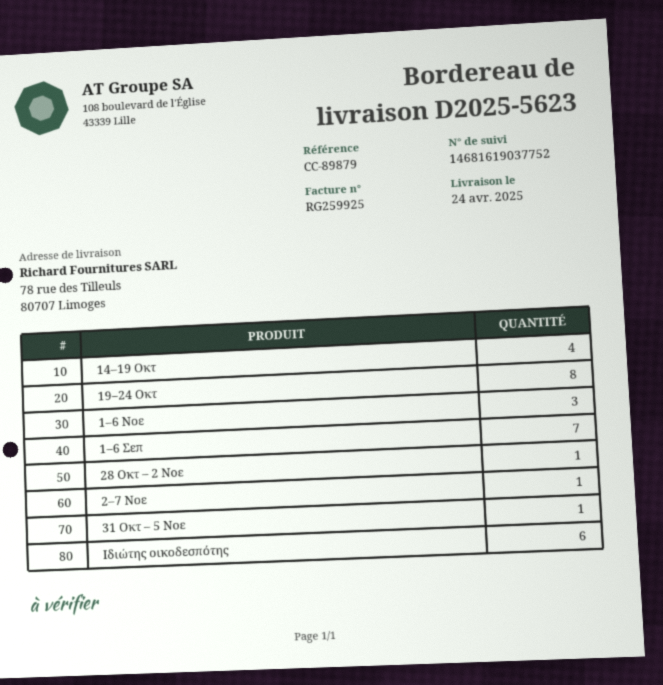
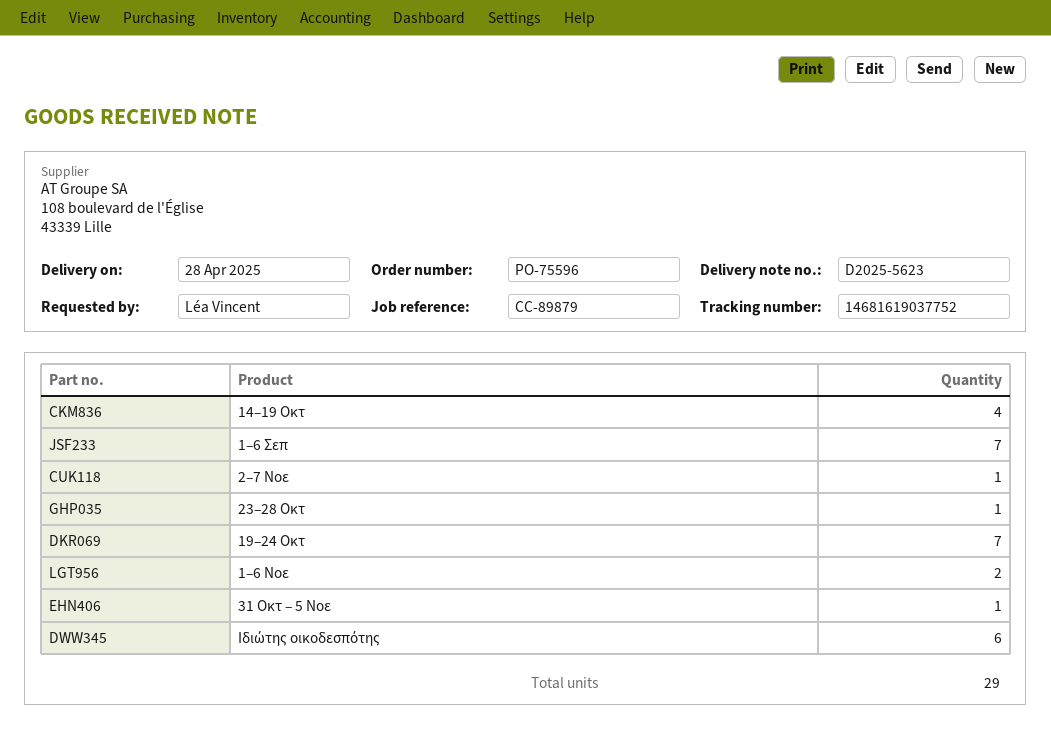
delivery date: 2025-04-24 -> 2025-04-28
19–24 Οκτ: 8 -> 7
1–6 Νοε: 3 -> 2
28 Οκτ – 2 Νοε: 1 -> none
23–28 Οκτ: none -> 1

